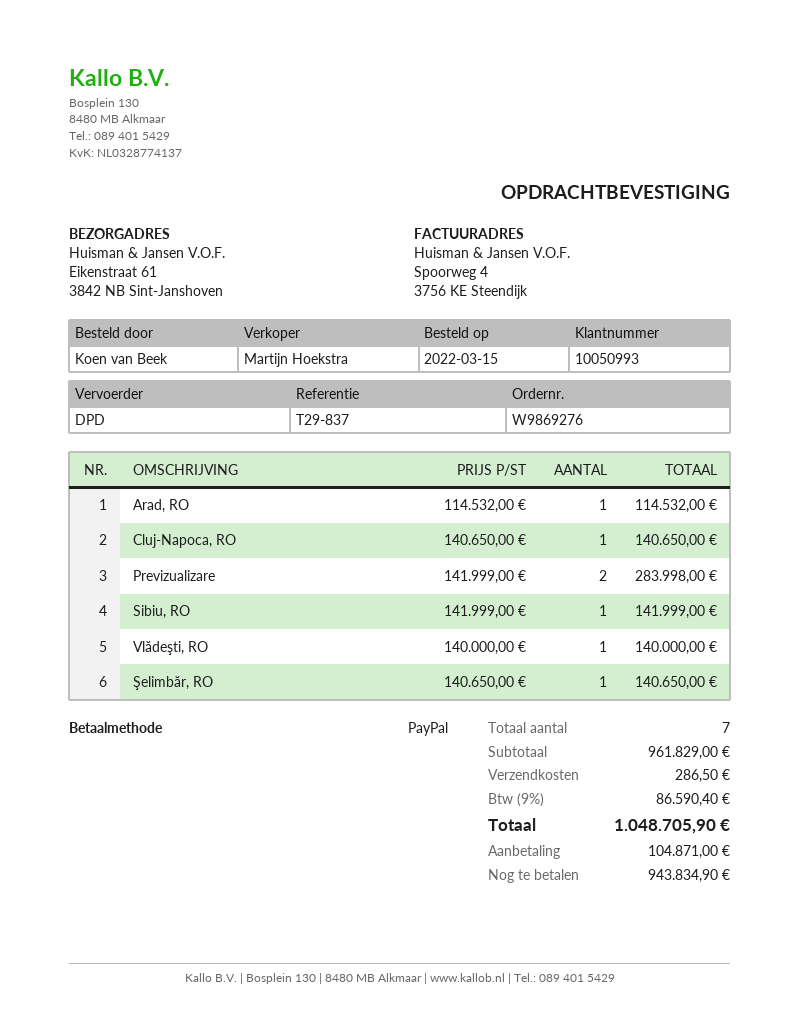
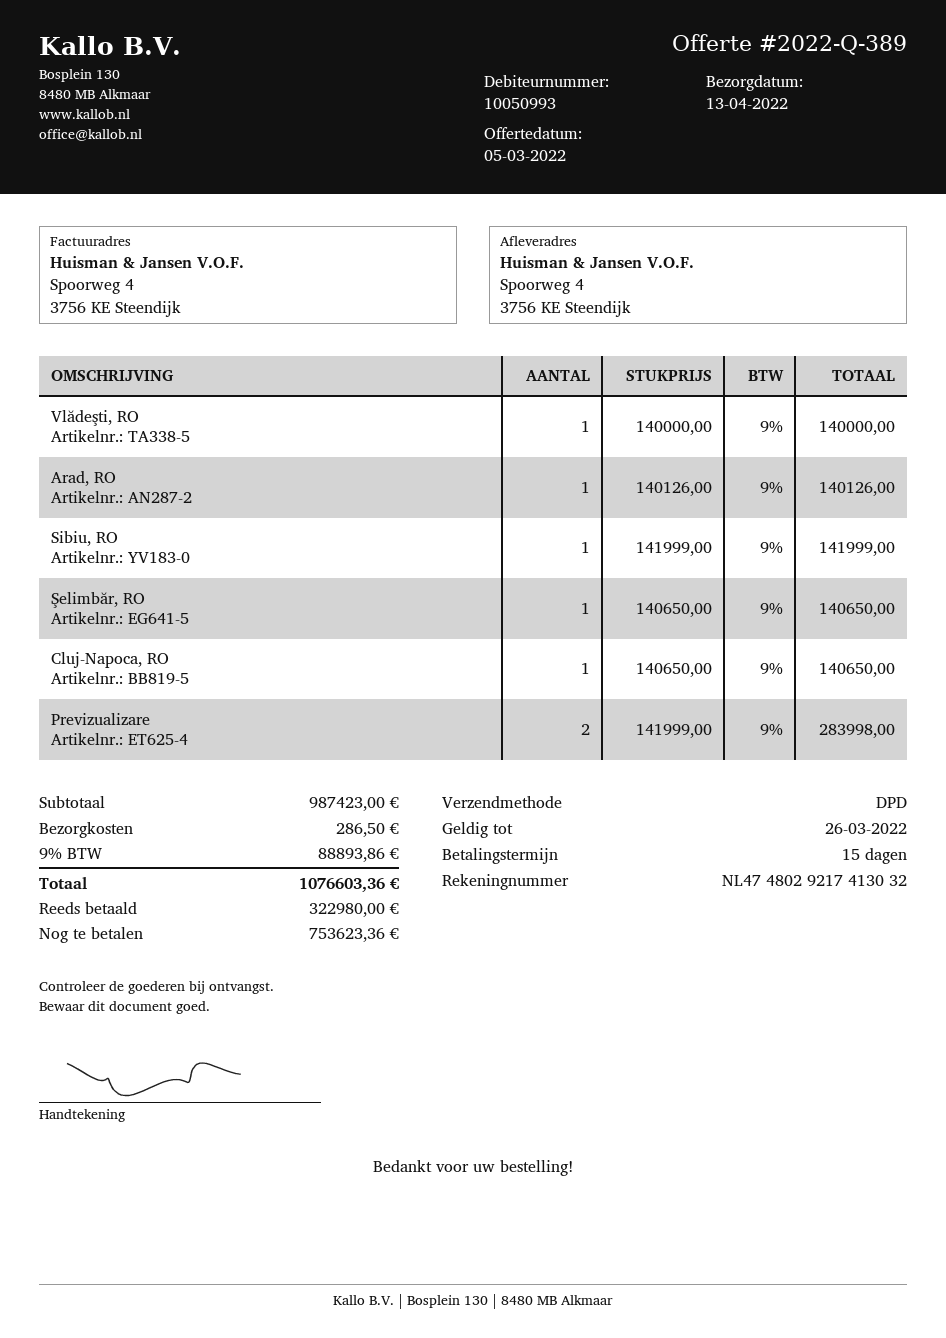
ship to: Eikenstraat 61, 3842 NB Sint-Janshoven -> Spoorweg 4, 3756 KE Steendijk
Arad, RO: 1 x 114532.00 = 114532.00 -> 1 x 140126.00 = 140126.00
subtotal: 961829.00 -> 987423.00
tax: 9% = 86590.40 -> 9% = 88893.86
total: 1048705.90 -> 1076603.36
deposit: 104871.00 -> 322980.00
balance: 943834.90 -> 753623.36

